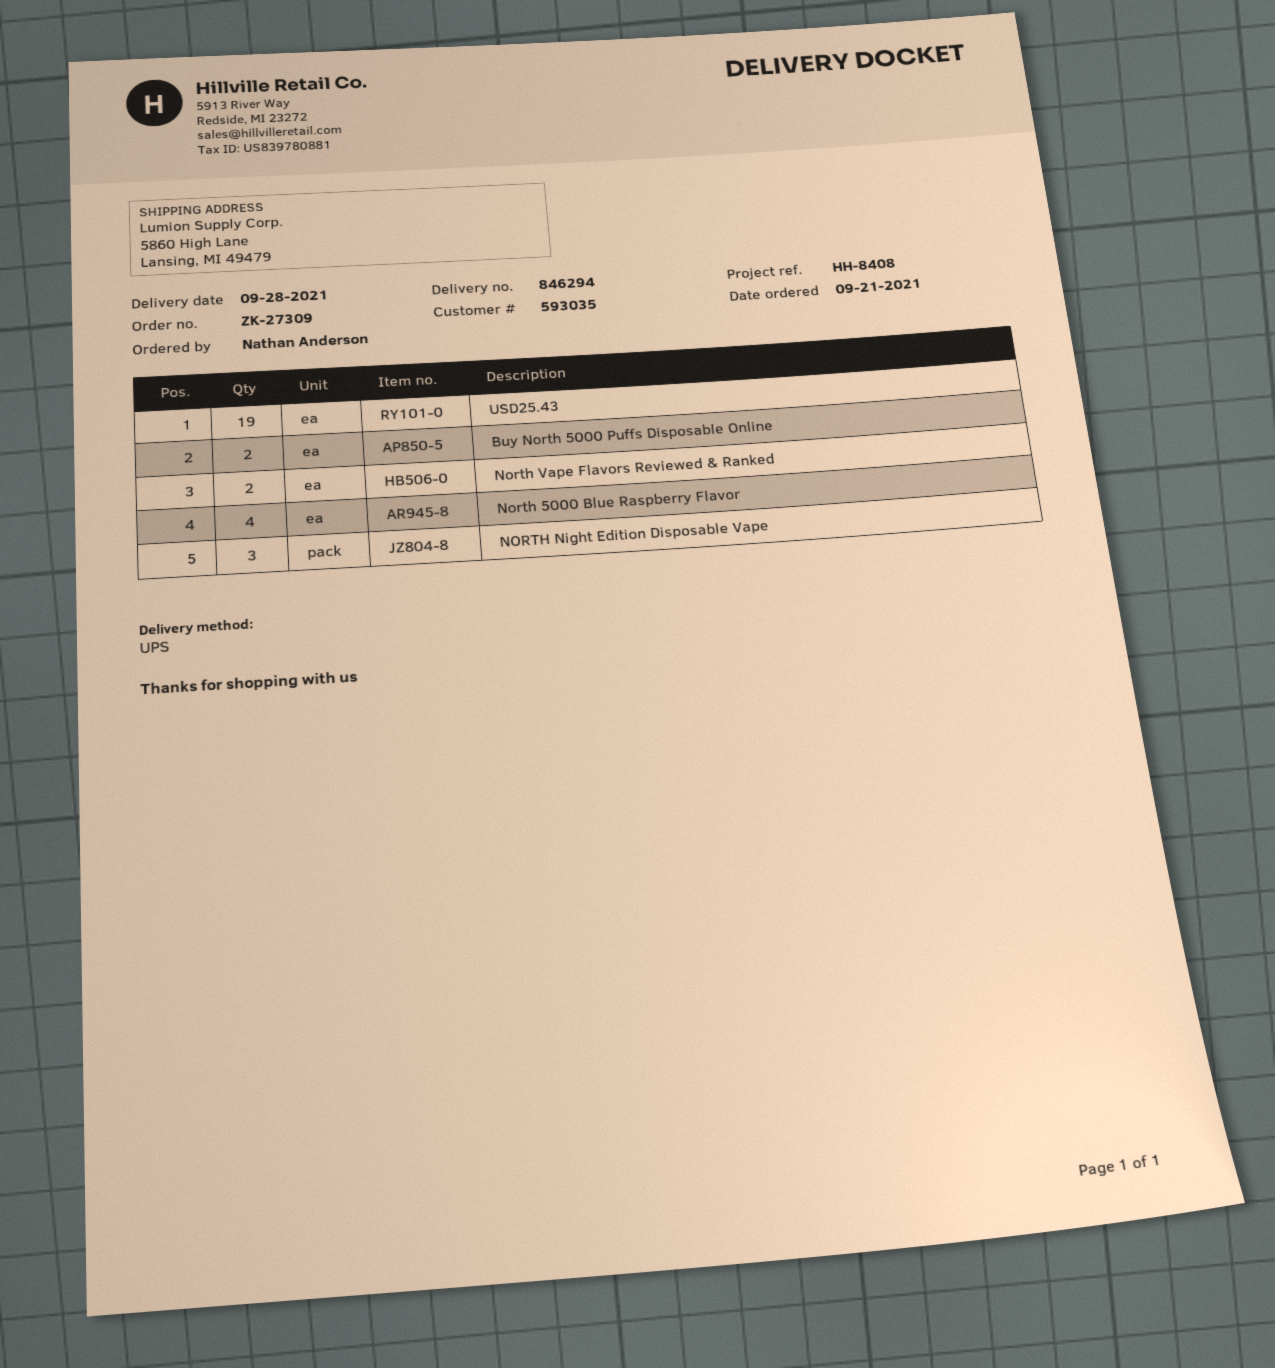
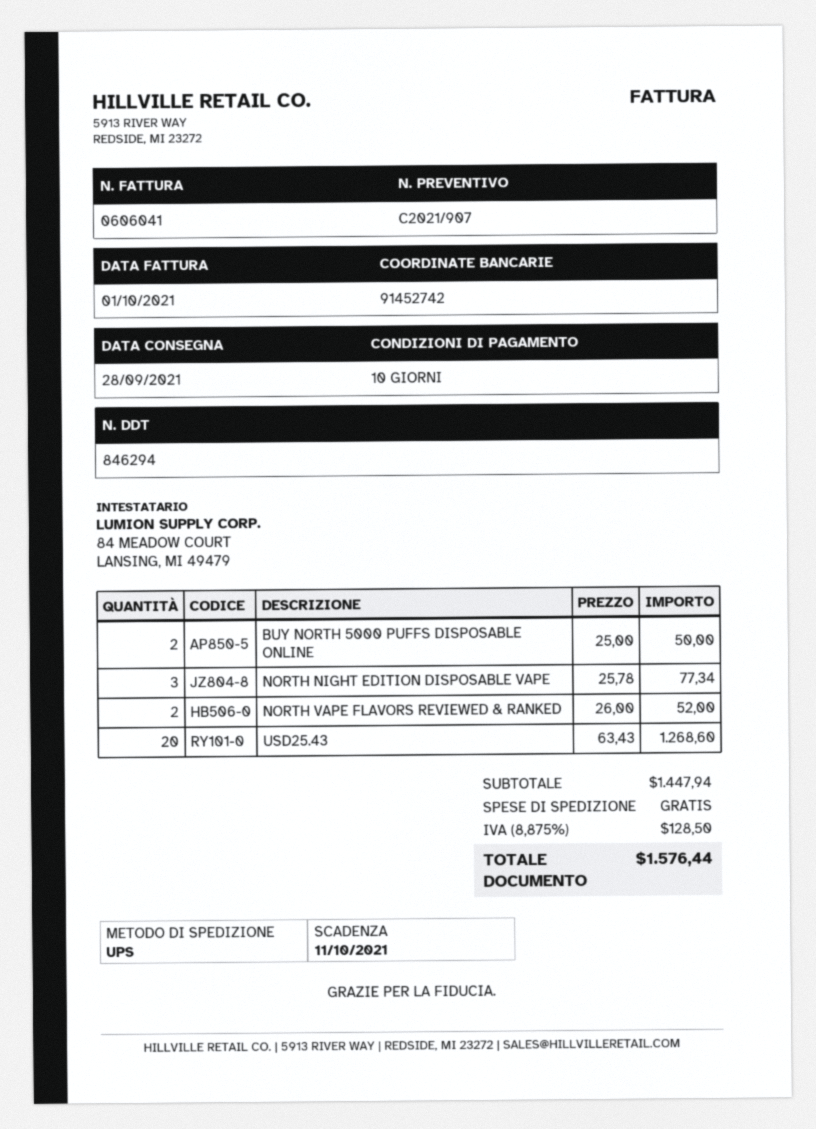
USD25.43: 19 -> 20
North 5000 Blue Raspberry Flavor: 4 -> none

